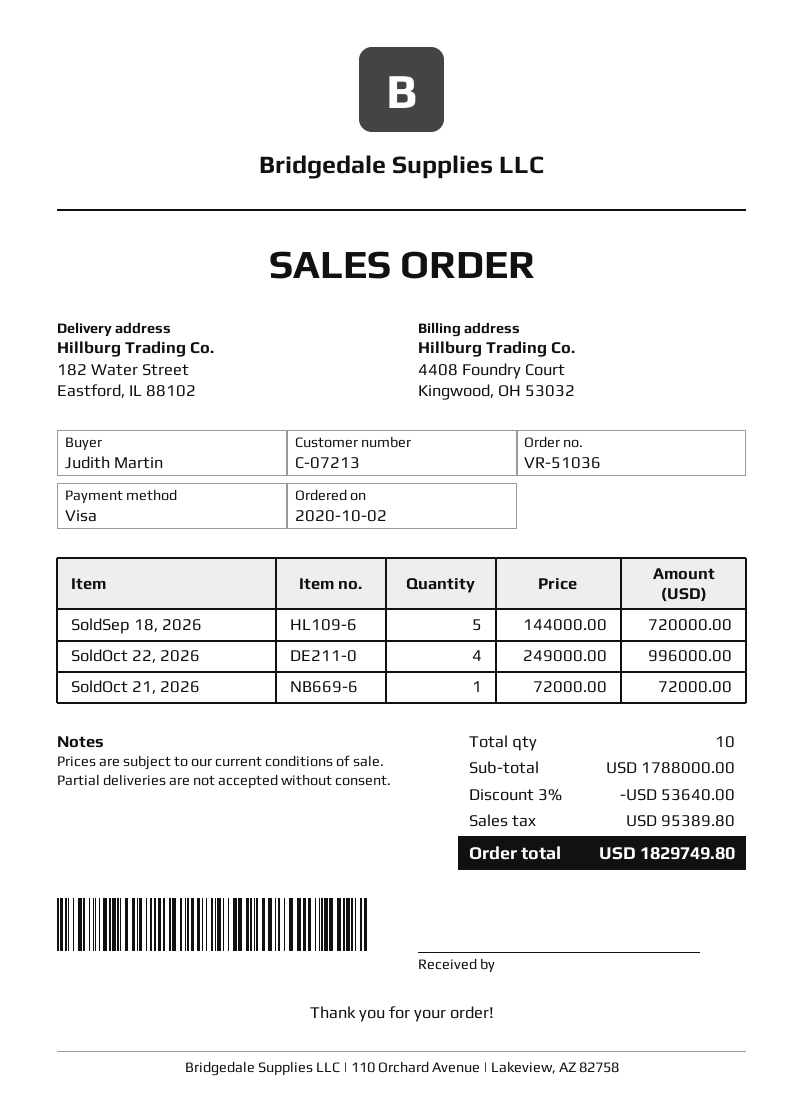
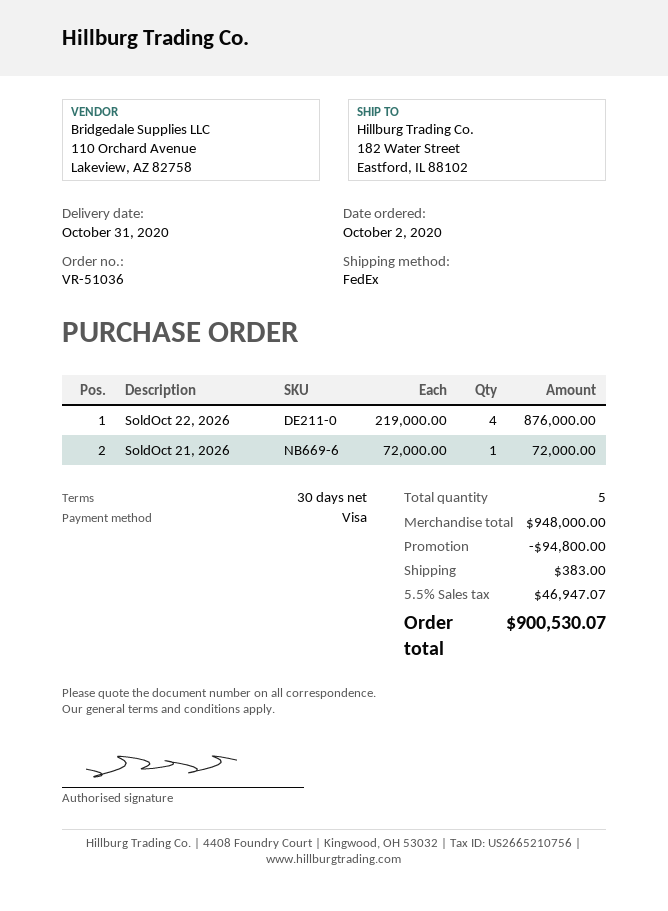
SoldSep 18, 2026: 5 x 144000.00 = 720000.00 -> none
SoldOct 22, 2026: 4 x 249000.00 = 996000.00 -> 4 x 219000.00 = 876000.00
total quantity: 10 -> 5
subtotal: 1788000.00 -> 948000.00
discount: 53640.00 -> 94800.00
shipping: none -> 383.00
tax: 95389.80 -> 46947.07
total: 1829749.80 -> 900530.07

